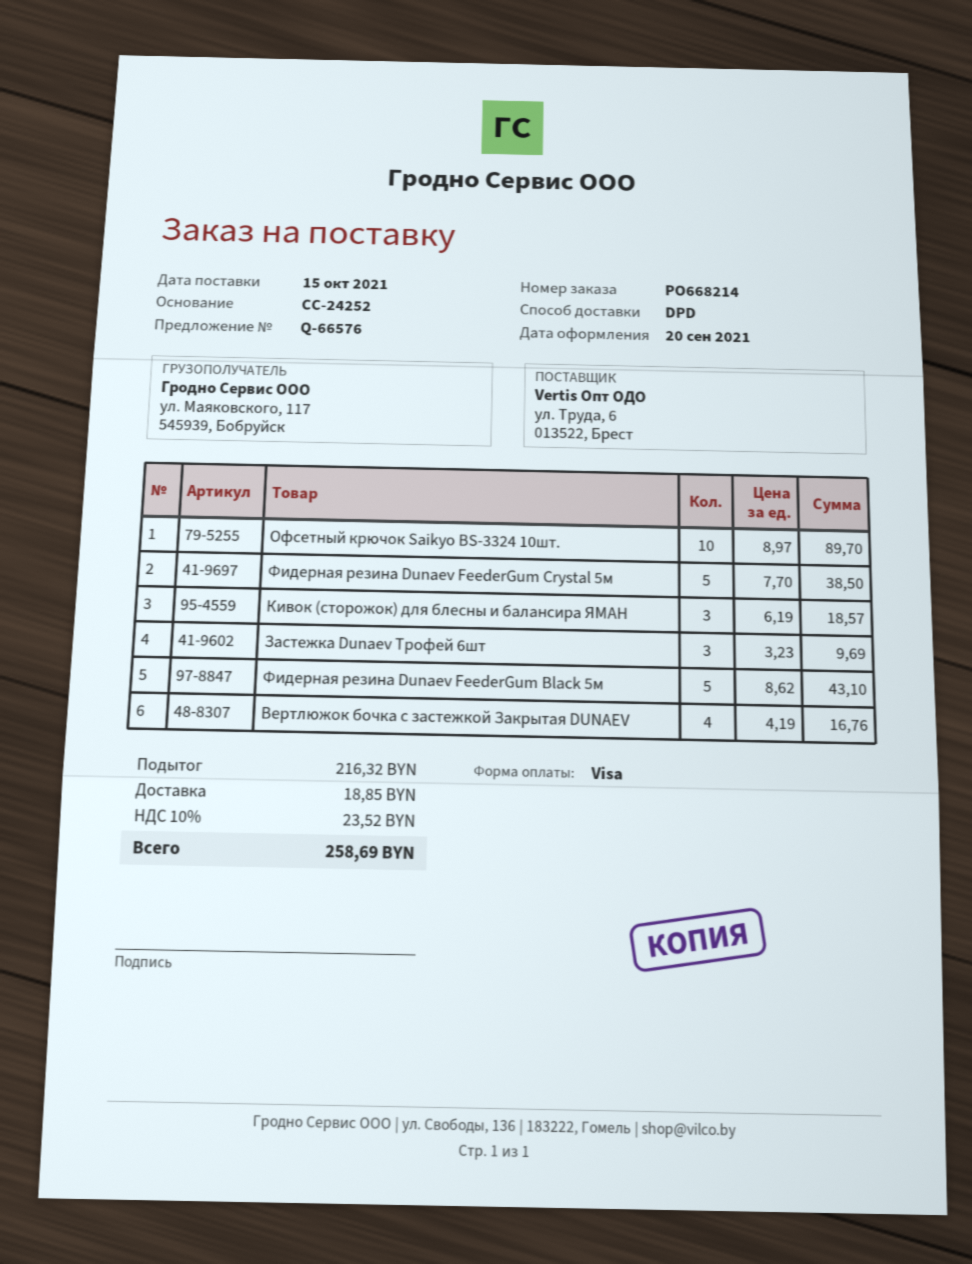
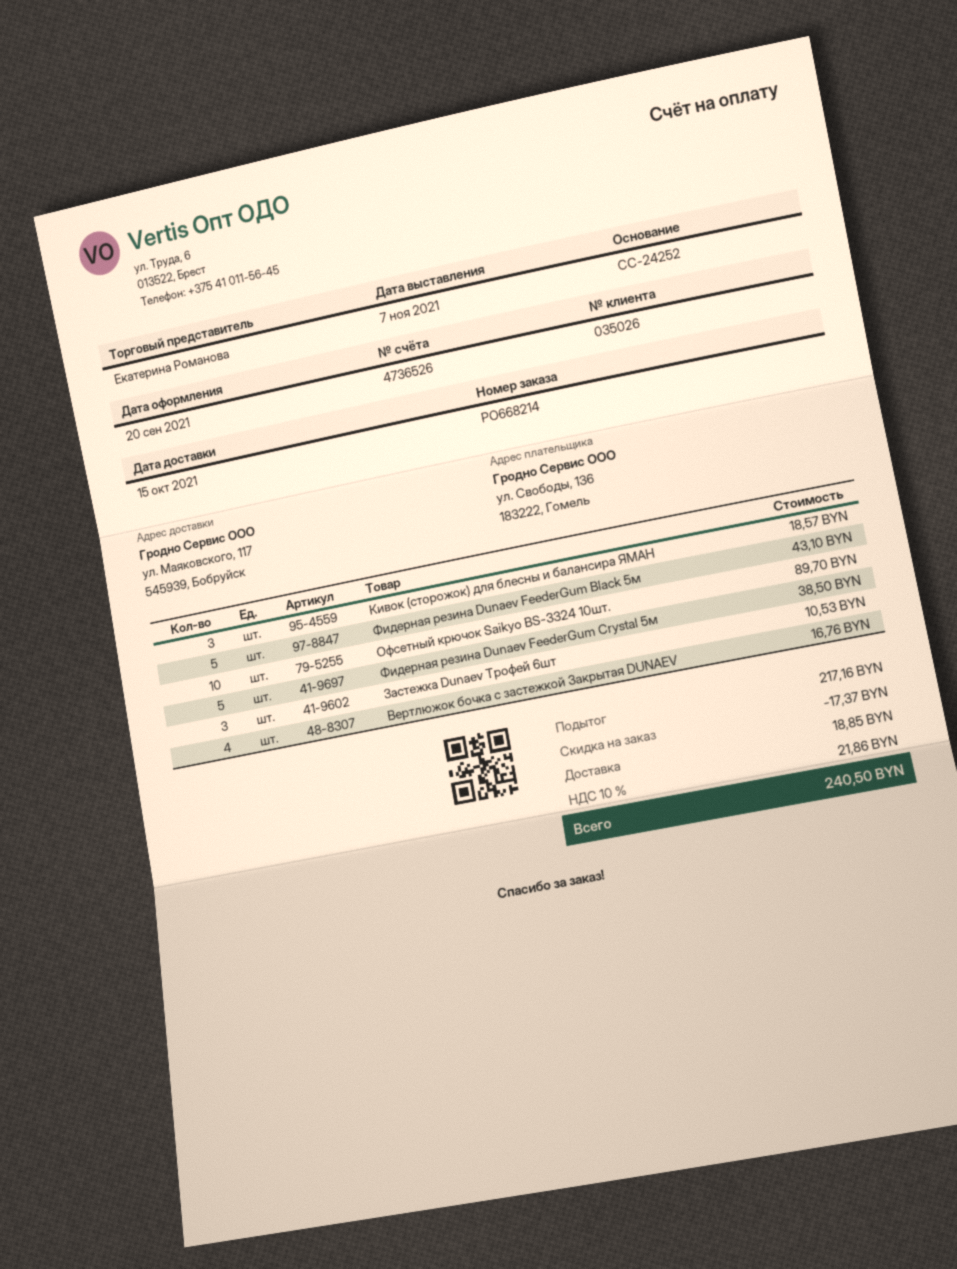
Застежка Dunaev Трофей 6шт: 3 for 9.69 -> 3 for 10.53
subtotal: 216.32 -> 217.16
discount: none -> 17.37
tax: 10% = 23.52 -> 10% = 21.86
total: 258.69 -> 240.50

